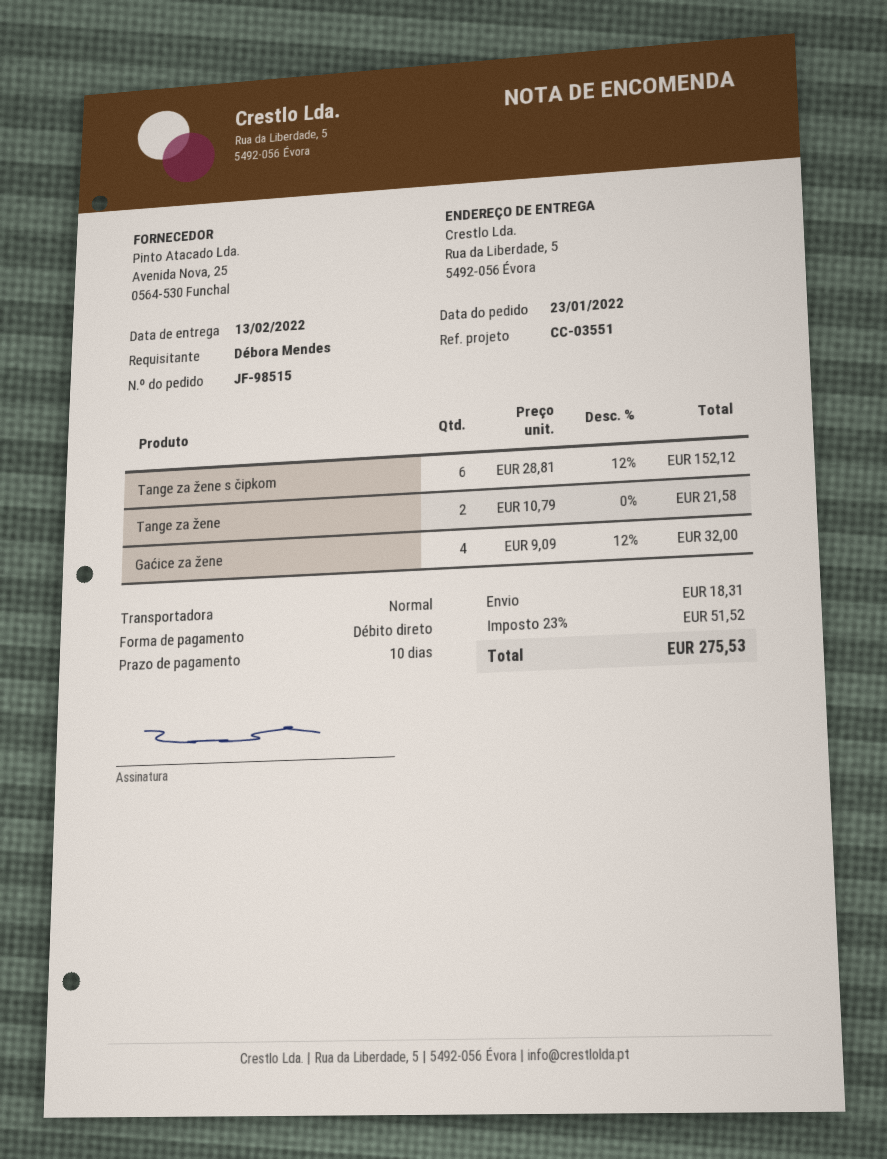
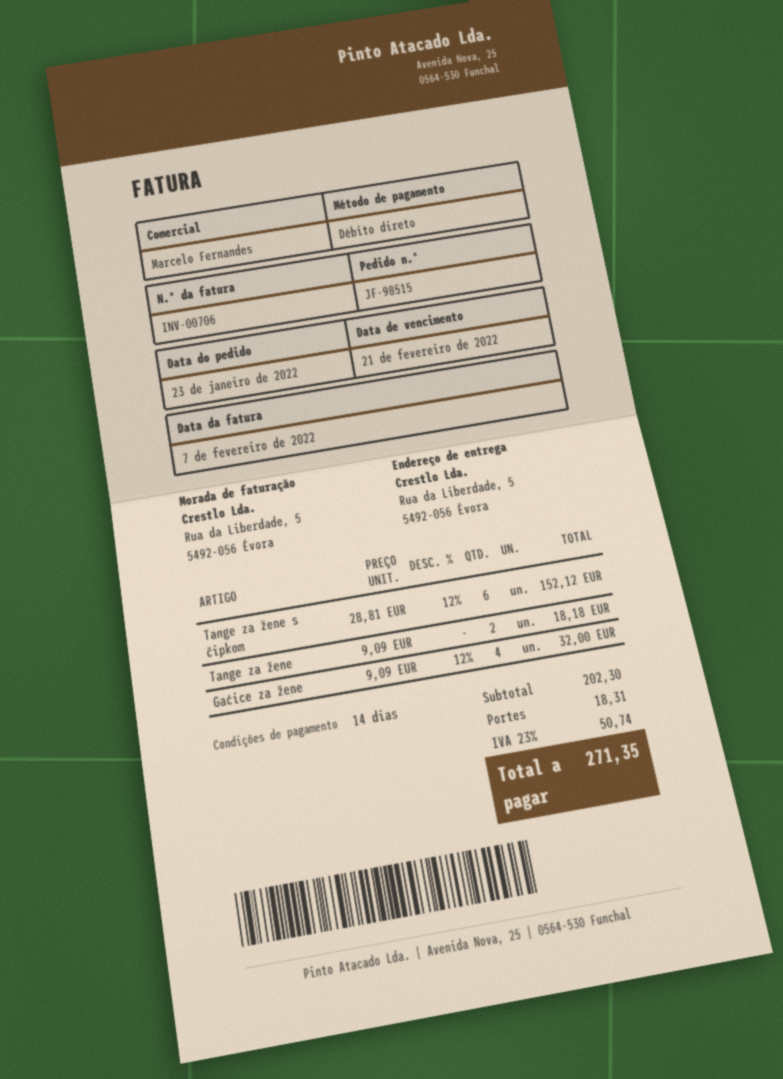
payment terms: 10 days -> 14 days
Tange za žene: 2 x 10.79 = 21.58 -> 2 x 9.09 = 18.18
tax: 23% = 51.52 -> 23% = 50.74
total: 275.53 -> 271.35

